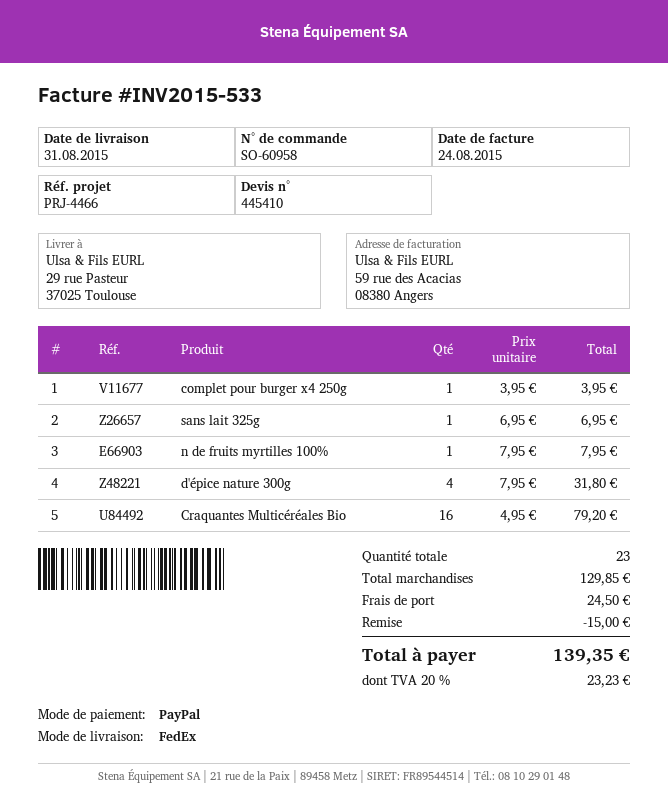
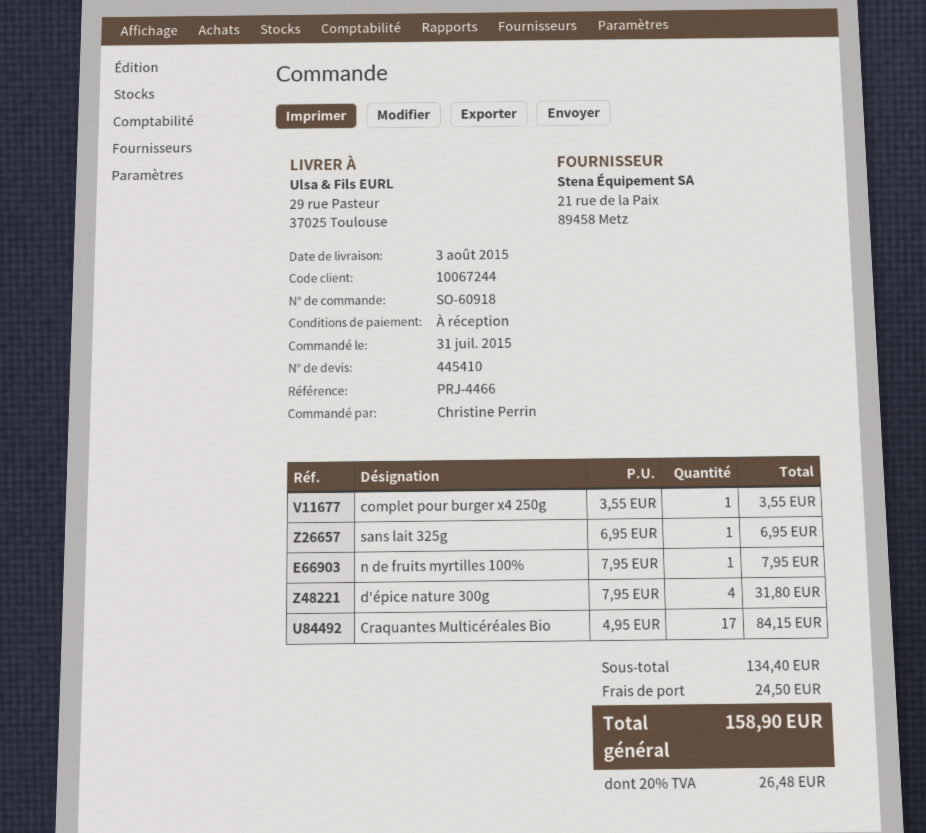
order number: SO-60958 -> SO-60918
delivery date: 2015-08-31 -> 2015-08-03
complet pour burger x4 250g: 1 x 3.95 = 3.95 -> 1 x 3.55 = 3.55
Craquantes Multicéréales Bio: 16 x 4.95 = 79.20 -> 17 x 4.95 = 84.15
subtotal: 129.85 -> 134.40
discount: 15.00 -> none
tax: 20% = 23.23 -> 20% = 26.48
total: 139.35 -> 158.90

